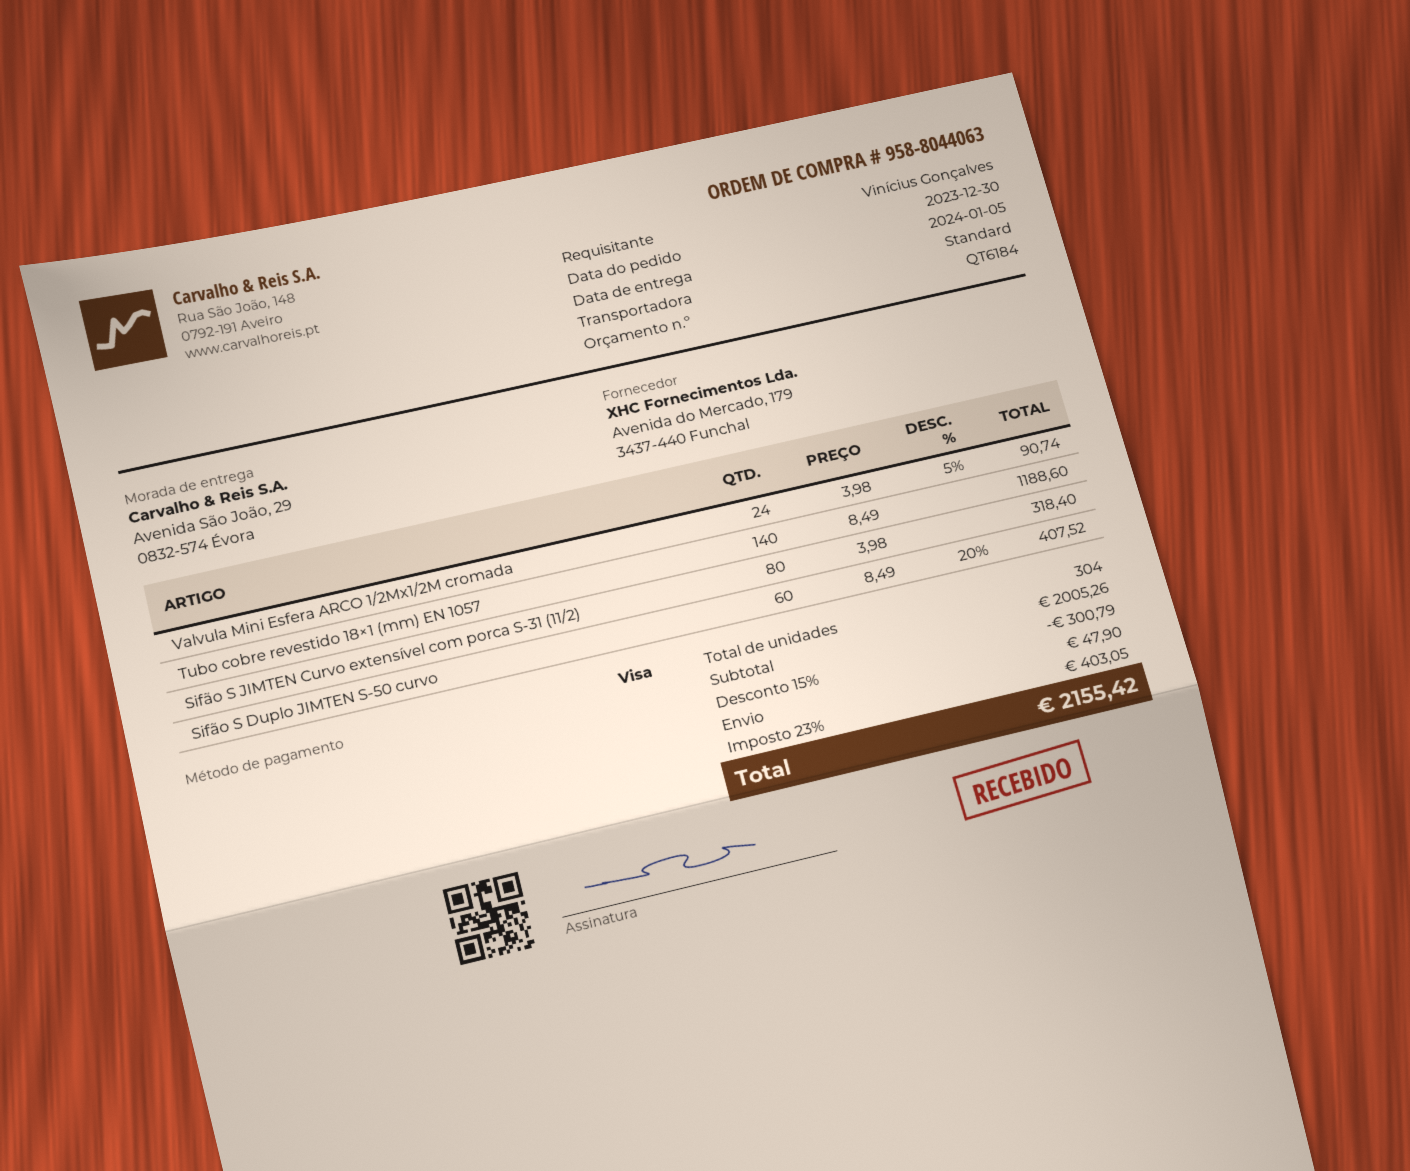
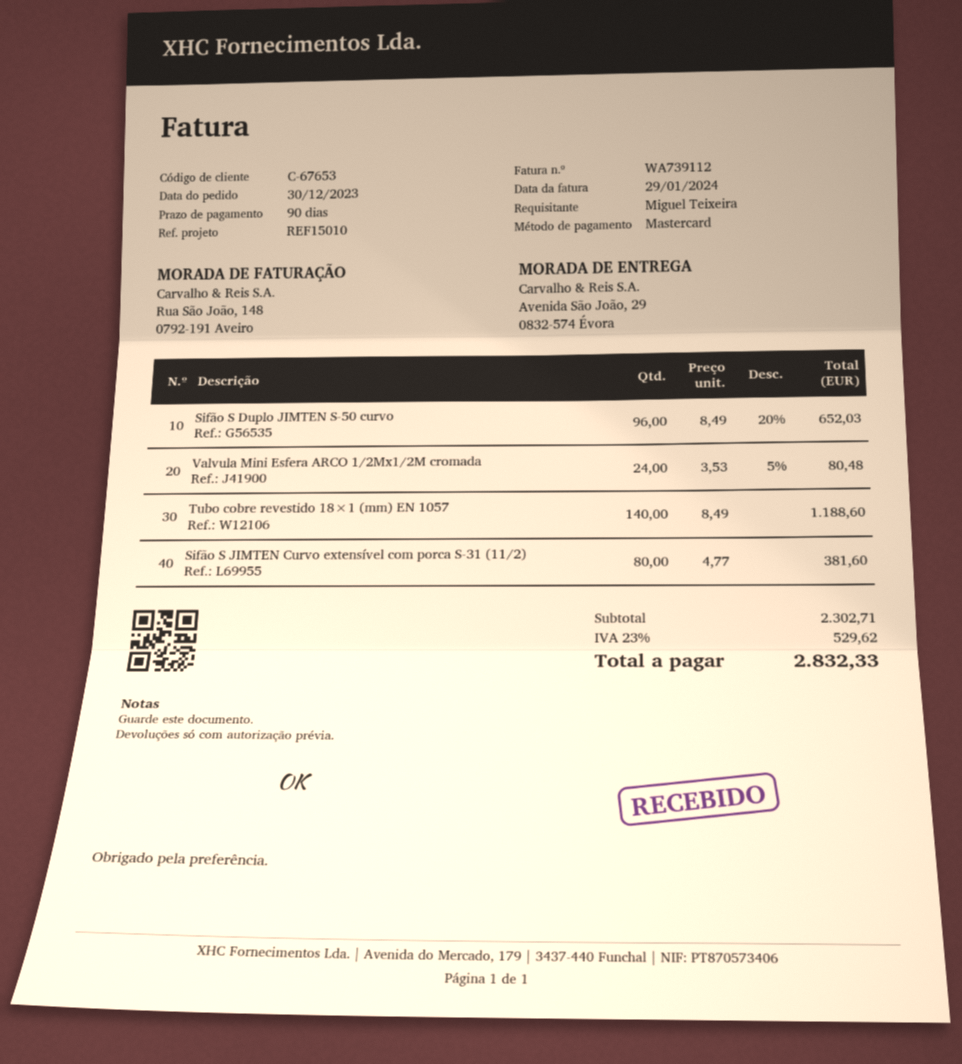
ordered by: Vinícius Gonçalves -> Miguel Teixeira
payment method: Visa -> Mastercard
Valvula Mini Esfera ARCO 1/2Mx1/2M cromada: 24 x 3.98 - 5% = 90.74 -> 24 x 3.53 - 5% = 80.48
Sifão S JIMTEN Curvo extensível com porca S-31 (11/2): 80 x 3.98 = 318.40 -> 80 x 4.77 = 381.60
Sifão S Duplo JIMTEN S-50 curvo: 60 x 8.49 - 20% = 407.52 -> 96 x 8.49 - 20% = 652.03
subtotal: 2005.26 -> 2302.71
discount: 15% = 300.79 -> none
shipping: 47.90 -> none
tax: 23% = 403.05 -> 23% = 529.62
total: 2155.42 -> 2832.33

